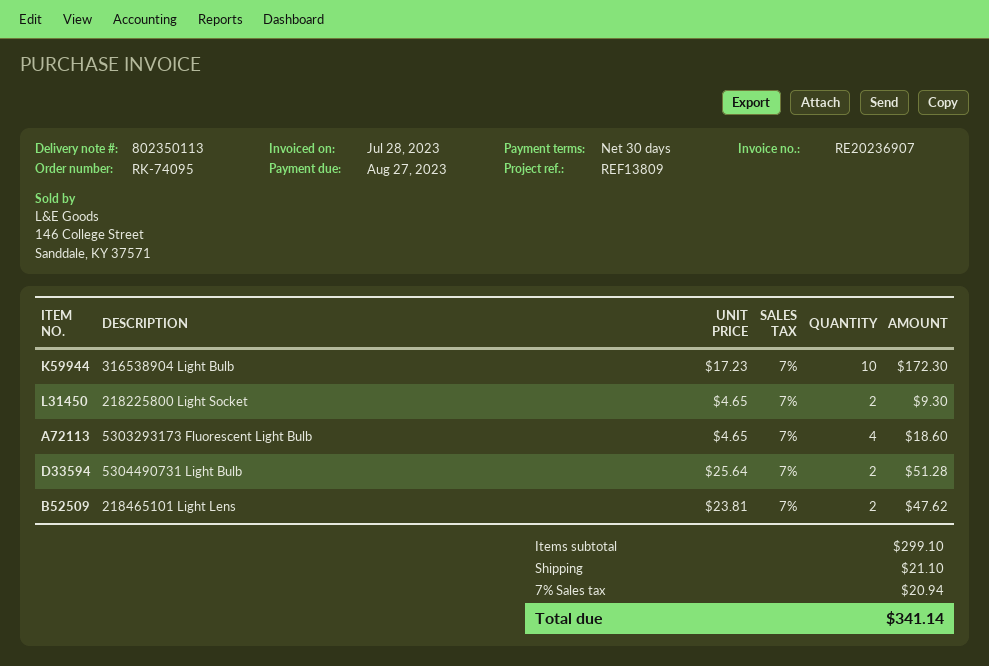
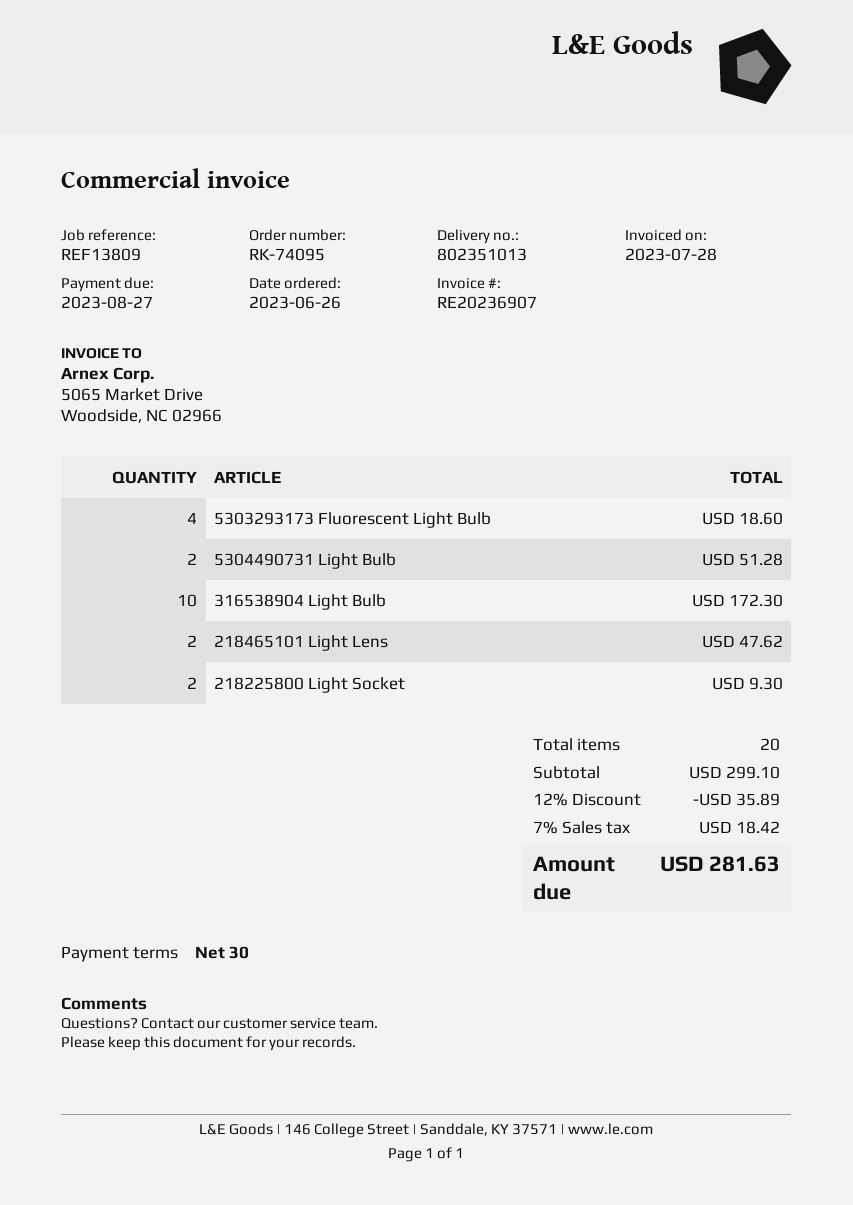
delivery note number: 802350113 -> 802351013
discount: none -> 12% = 35.89
shipping: 21.10 -> none
tax: 7% = 20.94 -> 7% = 18.42
total: 341.14 -> 281.63

